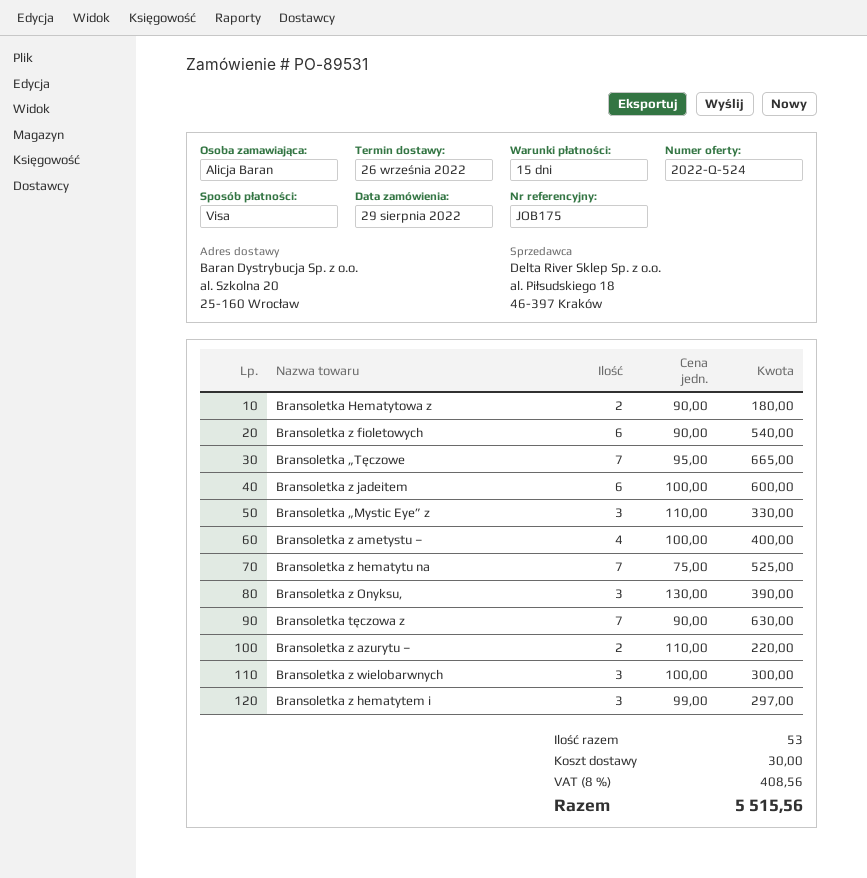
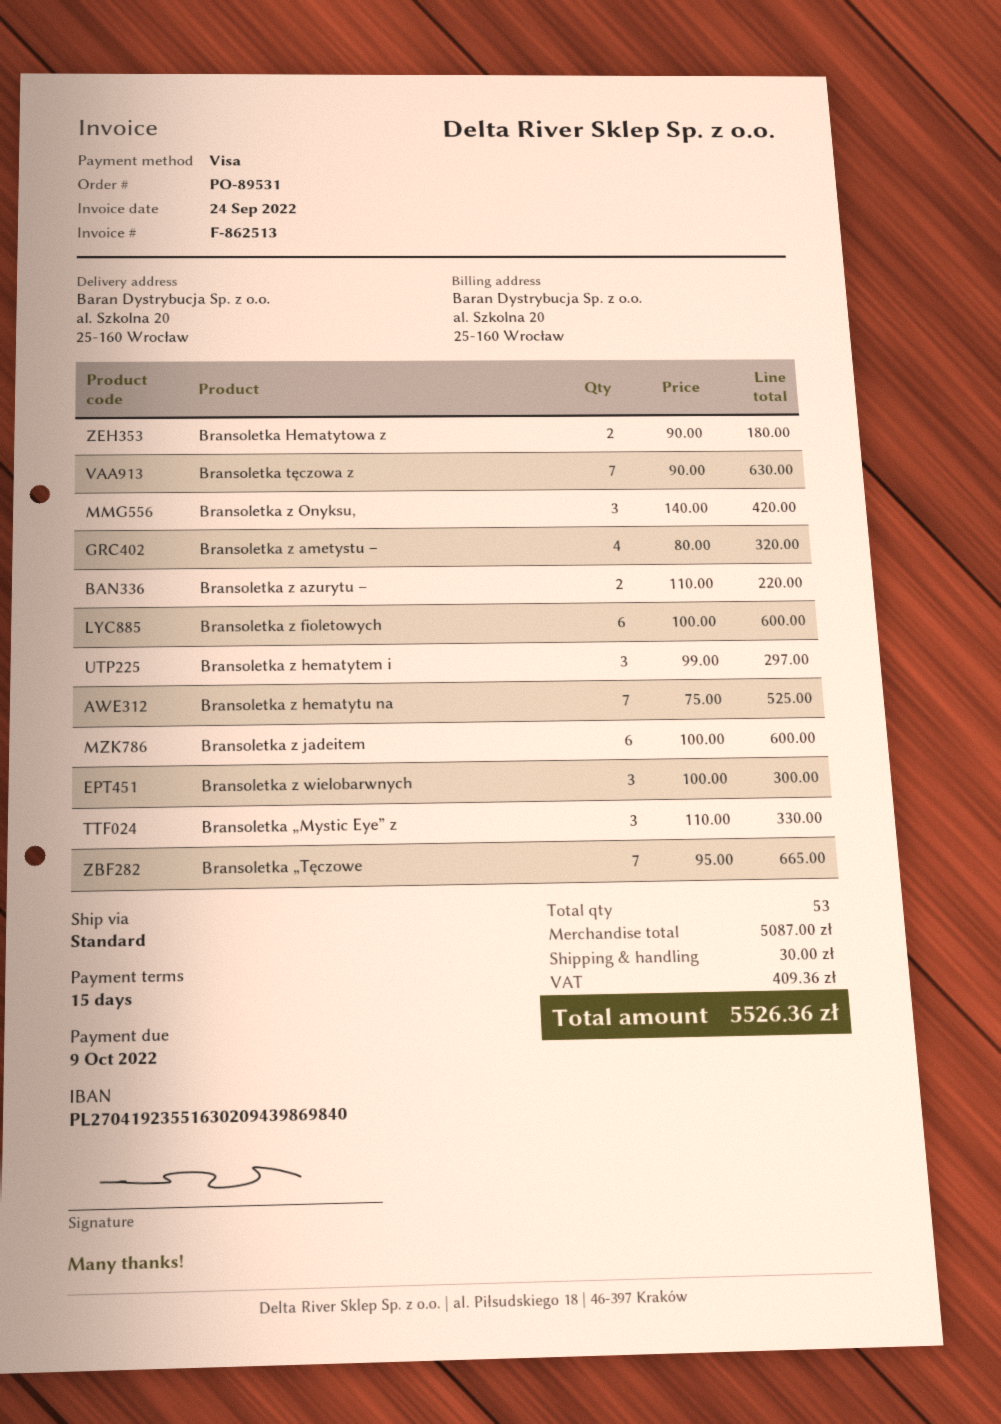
Bransoletka z fioletowych: 6 x 90.00 = 540.00 -> 6 x 100.00 = 600.00
Bransoletka z ametystu –: 4 x 100.00 = 400.00 -> 4 x 80.00 = 320.00
Bransoletka z Onyksu,: 3 x 130.00 = 390.00 -> 3 x 140.00 = 420.00
tax: 408.56 -> 409.36
total: 5515.56 -> 5526.36

